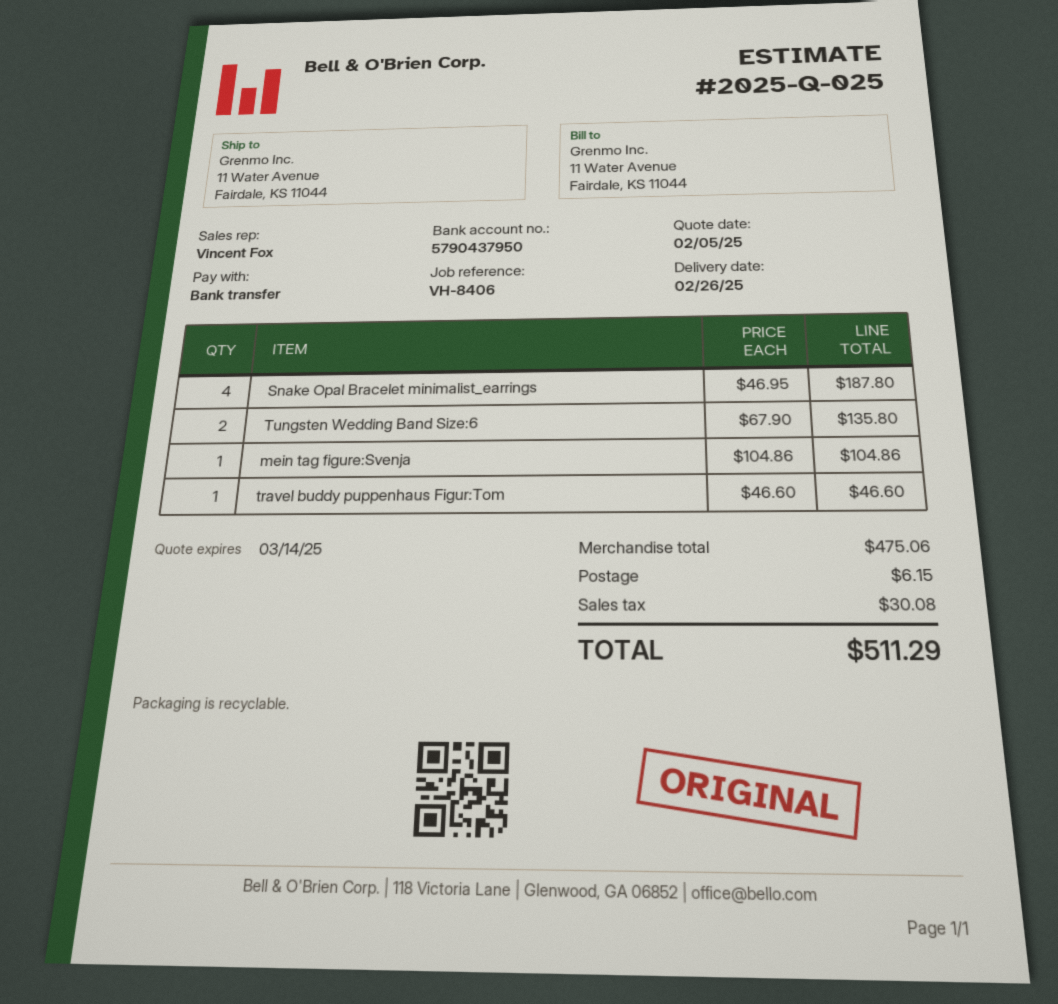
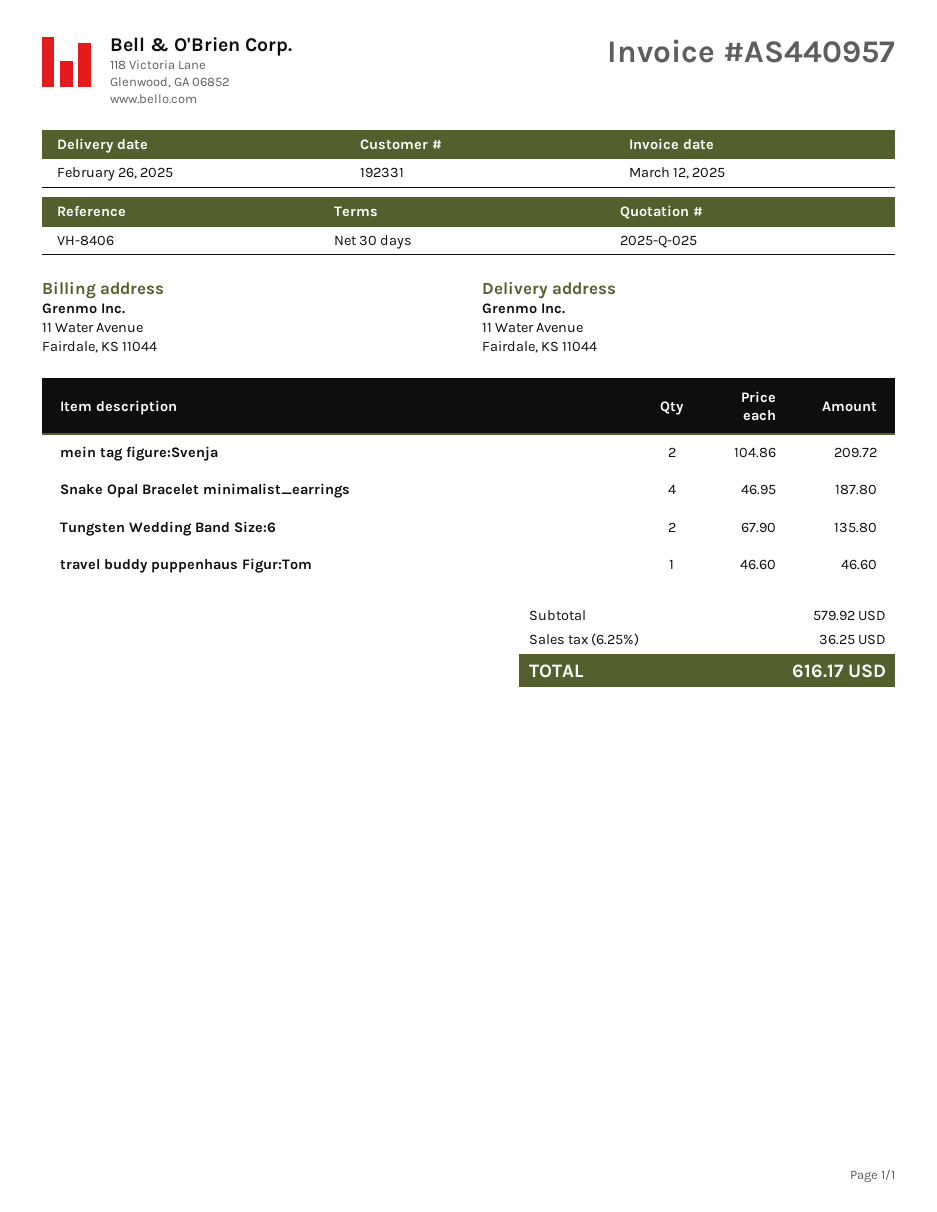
mein tag figure:Svenja: 1 x 104.86 = 104.86 -> 2 x 104.86 = 209.72
subtotal: 475.06 -> 579.92
shipping: 6.15 -> none
tax: 30.08 -> 36.25
total: 511.29 -> 616.17

